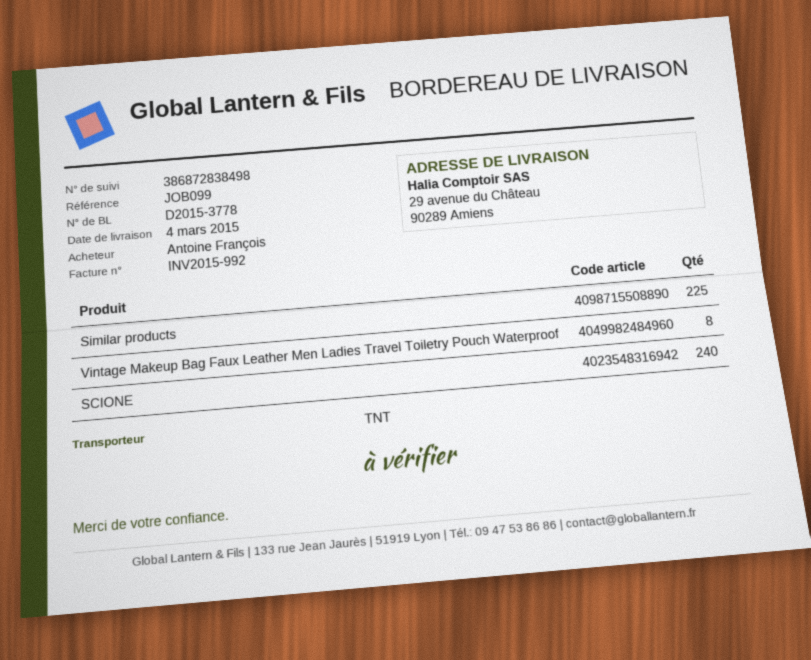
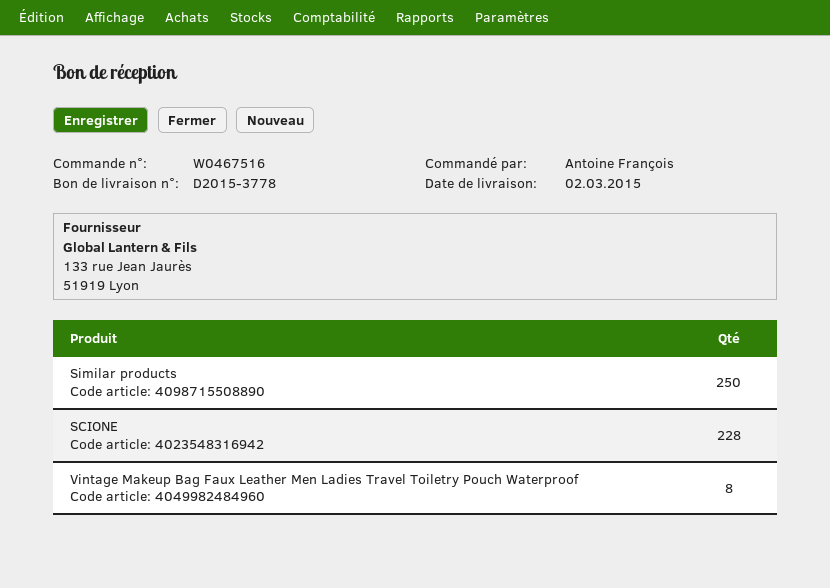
delivery date: 2015-03-04 -> 2015-03-02
Similar products: 225 -> 250
SCIONE: 240 -> 228

